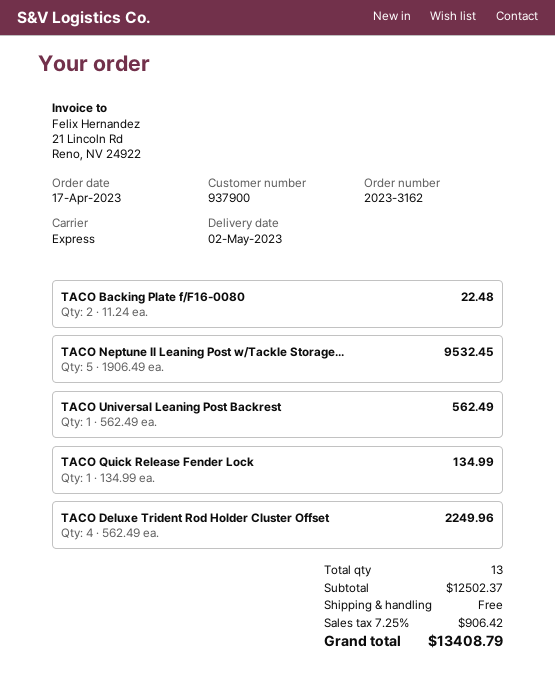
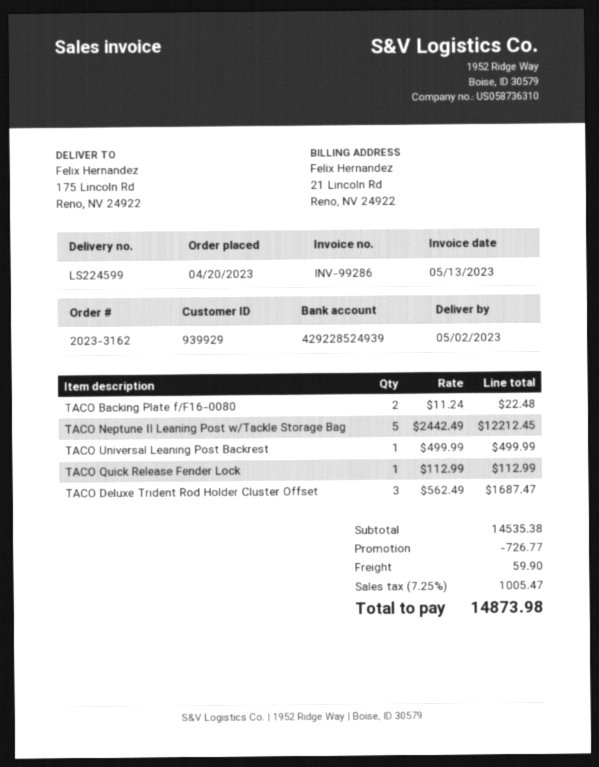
order date: 2023-04-17 -> 2023-04-20
customer number: 937900 -> 939929
TACO Neptune II Leaning Post w/Tackle Storage...: 5 x 1906.49 = 9532.45 -> 5 x 2442.49 = 12212.45
TACO Universal Leaning Post Backrest: 1 x 562.49 = 562.49 -> 1 x 499.99 = 499.99
TACO Quick Release Fender Lock: 1 x 134.99 = 134.99 -> 1 x 112.99 = 112.99
TACO Deluxe Trident Rod Holder Cluster Offset: 4 x 562.49 = 2249.96 -> 3 x 562.49 = 1687.47
subtotal: 12502.37 -> 14535.38
discount: none -> 726.77
shipping: 0.00 -> 59.90
tax: 7.25% = 906.42 -> 7.25% = 1005.47
total: 13408.79 -> 14873.98

